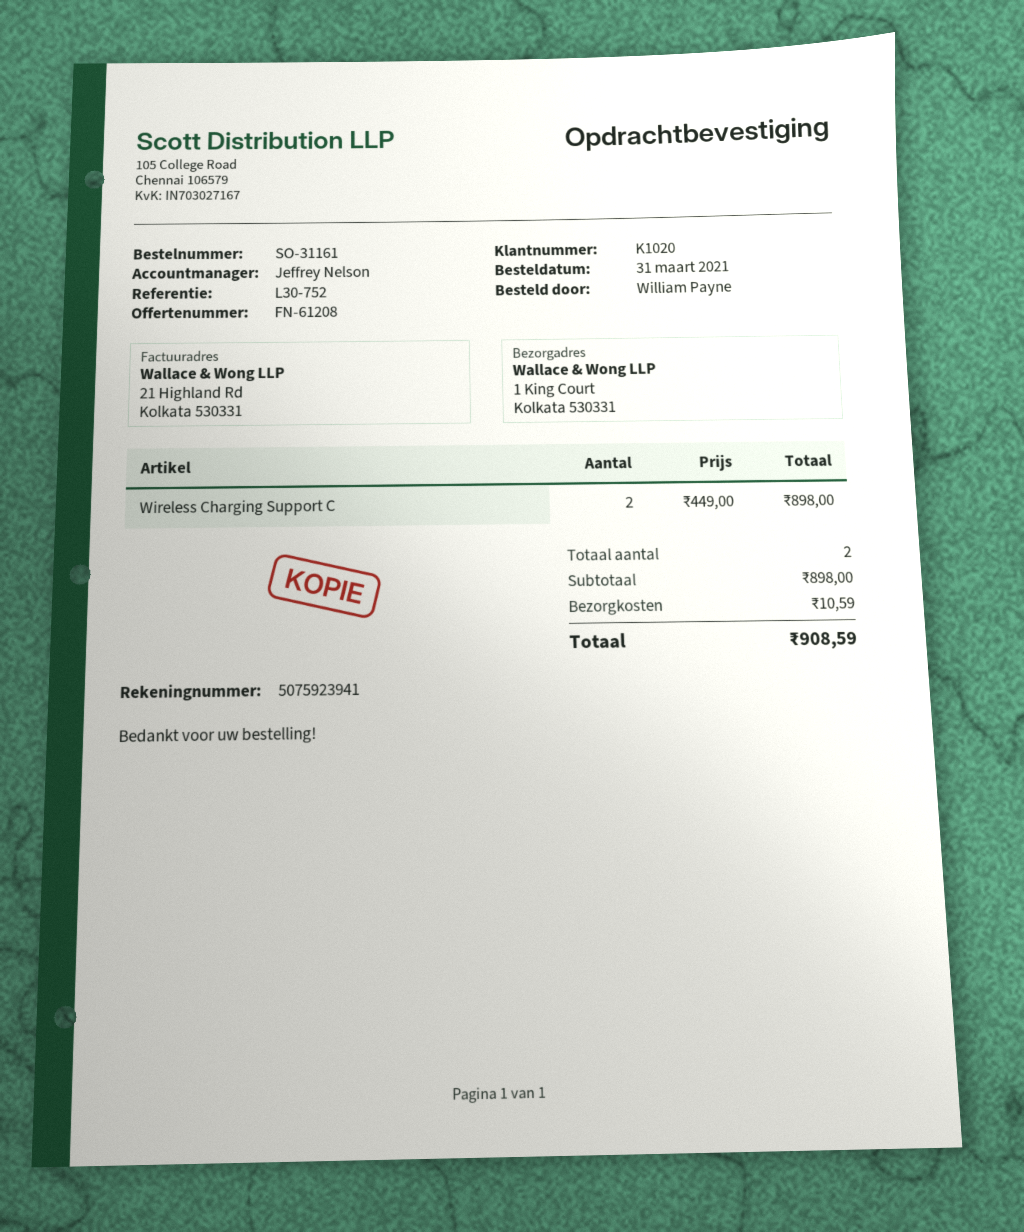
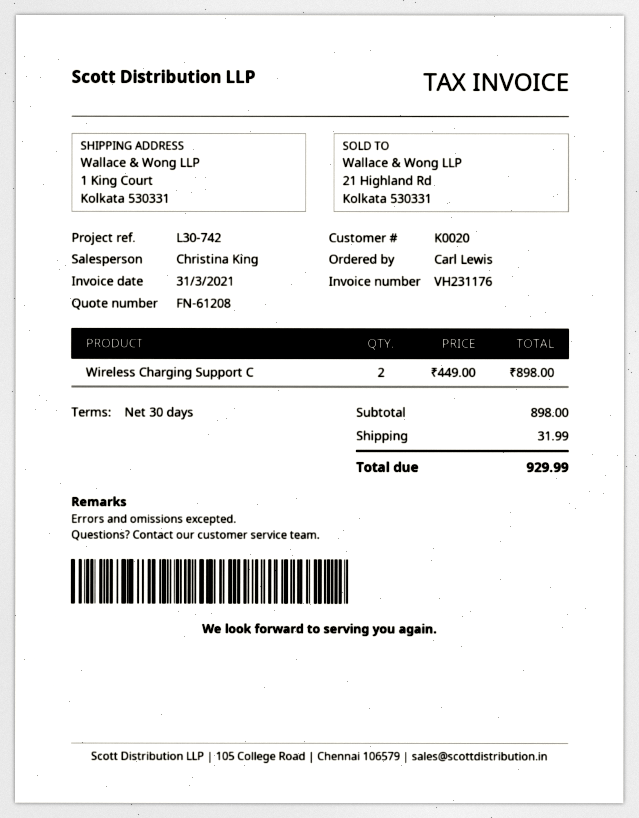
customer number: K1020 -> K0020
reference: L30-752 -> L30-742
ordered by: William Payne -> Carl Lewis
sales rep: Jeffrey Nelson -> Christina King
shipping: 10.59 -> 31.99
total: 908.59 -> 929.99

